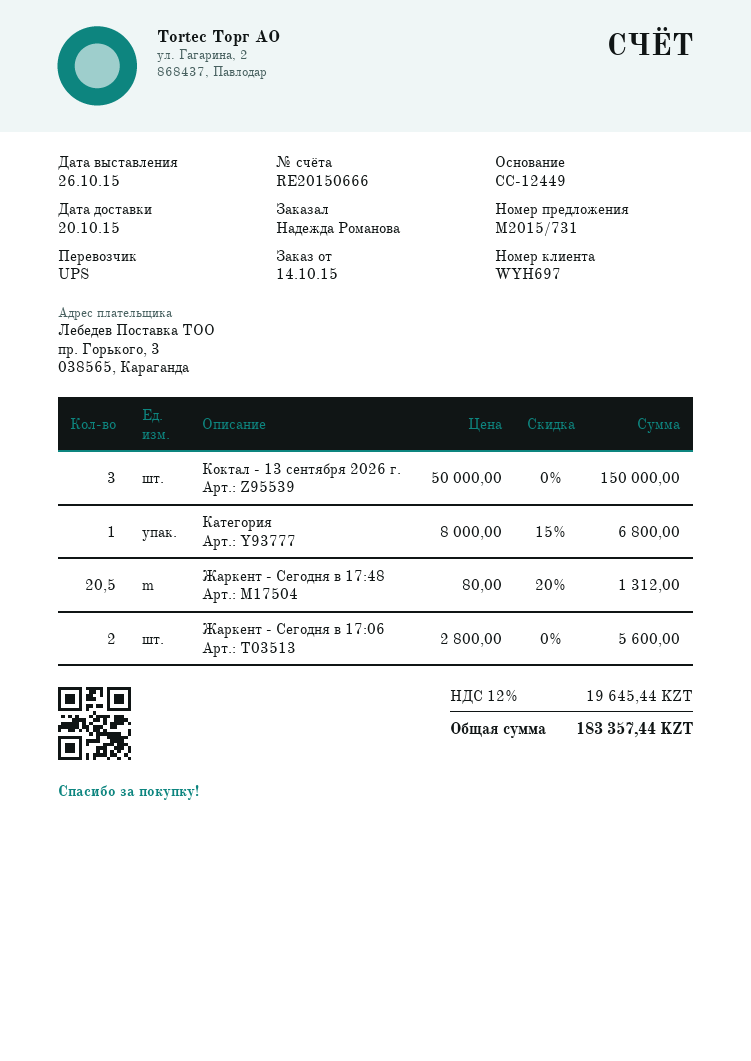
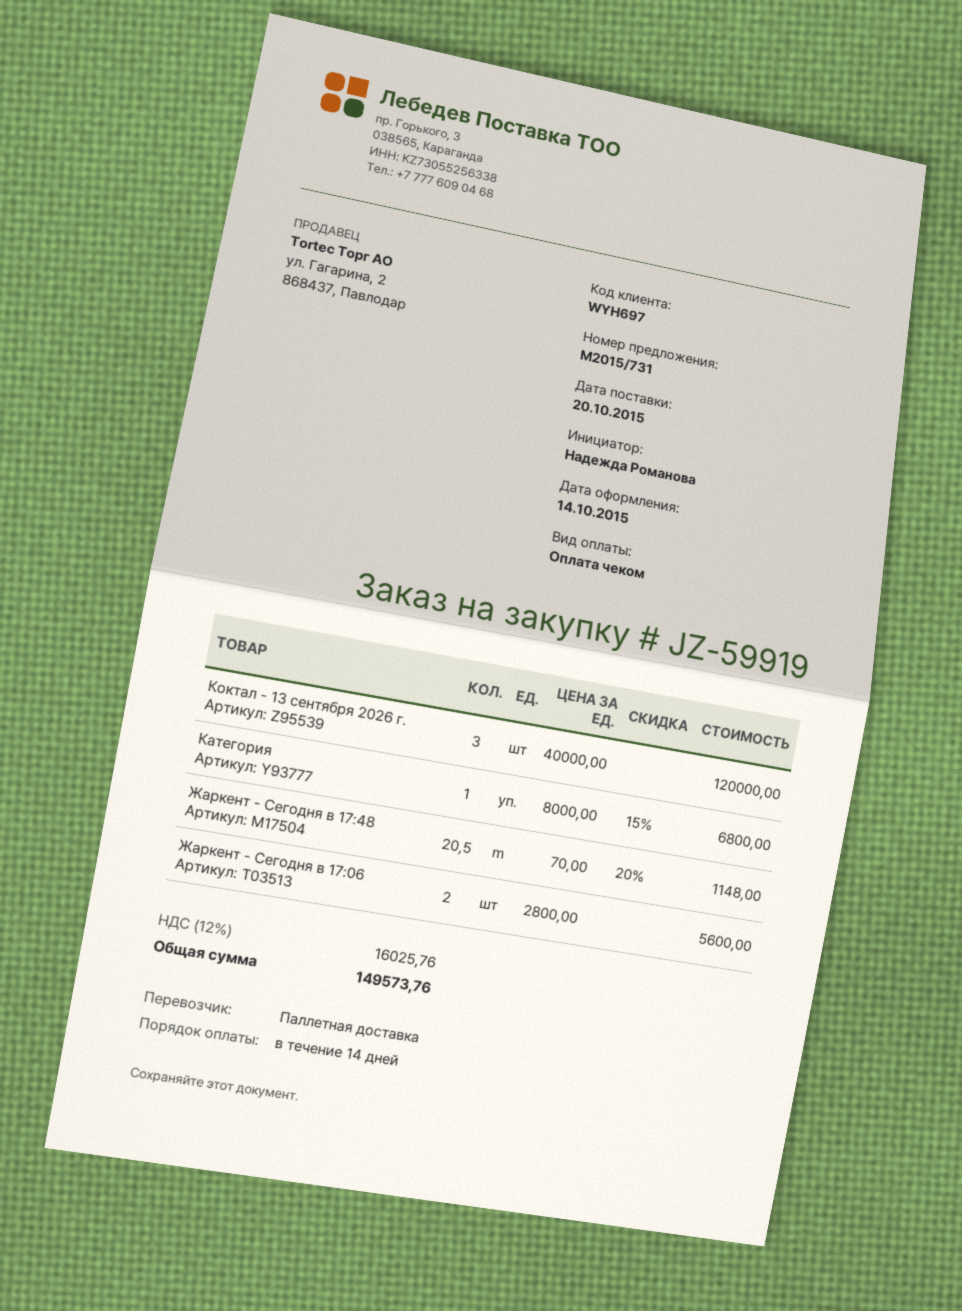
shipping method: UPS -> pallet freight
Коктал - 13 сентября 2026 г.: 3 x 50000.00 = 150000.00 -> 3 x 40000.00 = 120000.00
Жаркент - Сегодня в 17:48: 20.5 x 80.00 - 20% = 1312.00 -> 20.5 x 70.00 - 20% = 1148.00
tax: 12% = 19645.44 -> 12% = 16025.76
total: 183357.44 -> 149573.76

